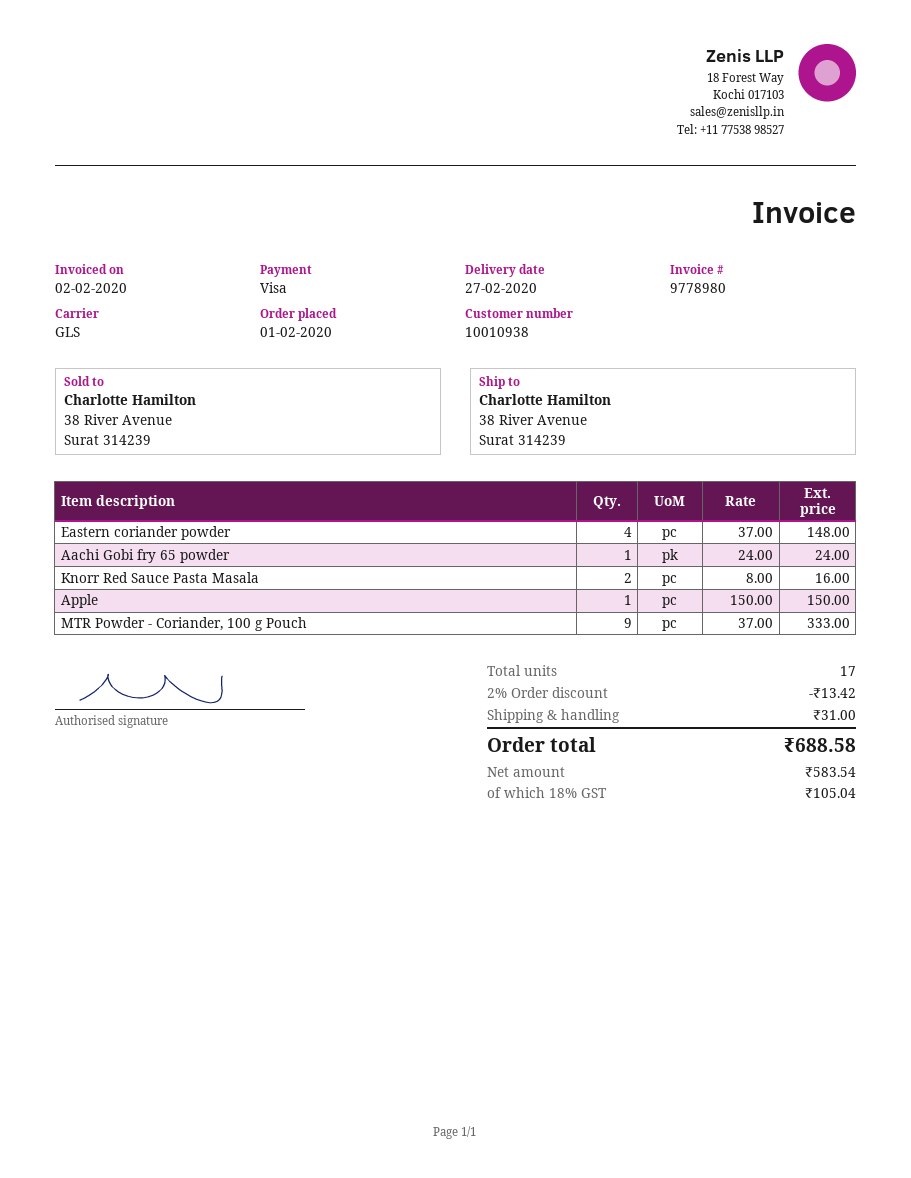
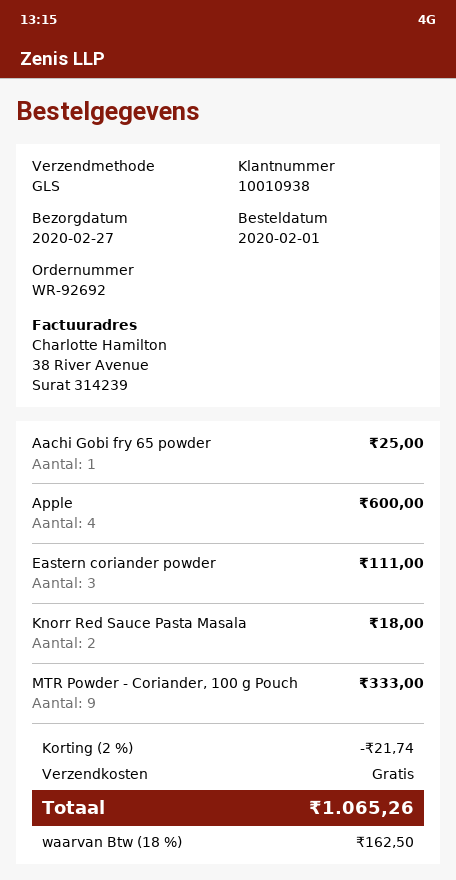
Eastern coriander powder: 4 for 148.00 -> 3 for 111.00
Aachi Gobi fry 65 powder: 1 for 24.00 -> 1 for 25.00
Knorr Red Sauce Pasta Masala: 2 for 16.00 -> 2 for 18.00
Apple: 1 for 150.00 -> 4 for 600.00
discount: 2% = 13.42 -> 2% = 21.74
shipping: 31.00 -> 0.00
tax: 18% = 105.04 -> 18% = 162.50
total: 688.58 -> 1065.26

